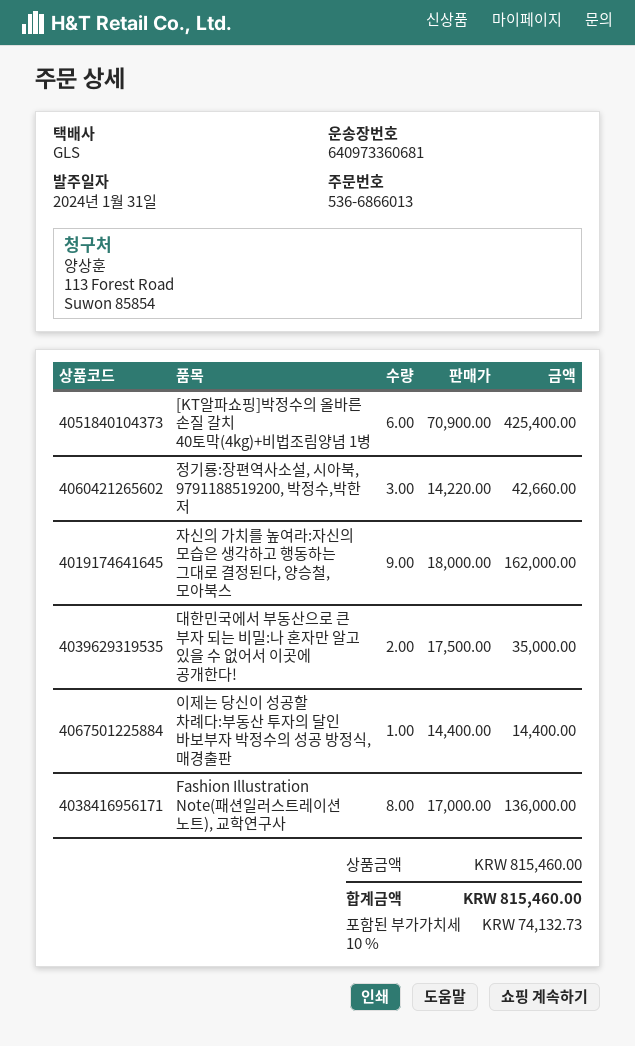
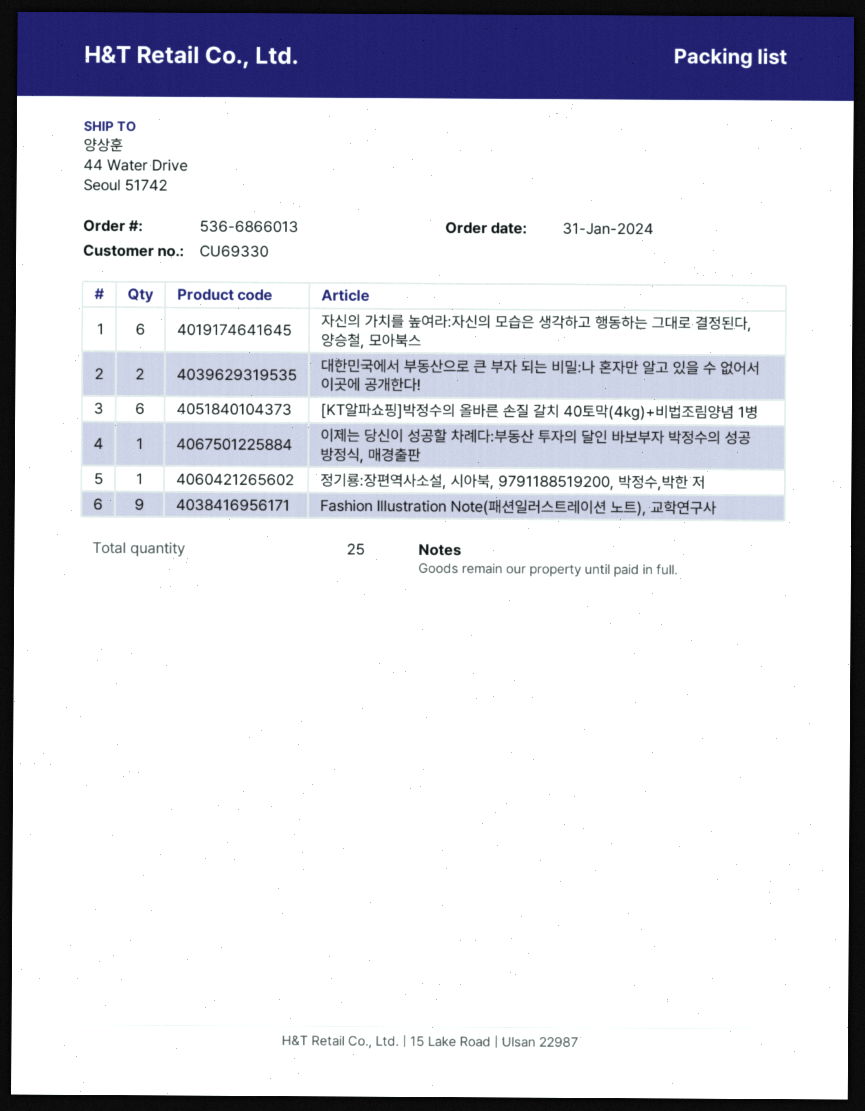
정기룡:장편역사소설, 시아북, 9791188519200, 박정수,박한 저: 3 -> 1
자신의 가치를 높여라:자신의 모습은 생각하고 행동하는 그대로 결정된다, 양승철, 모아북스: 9 -> 6
Fashion Illustration Note(패션일러스트레이션 노트), 교학연구사: 8 -> 9

